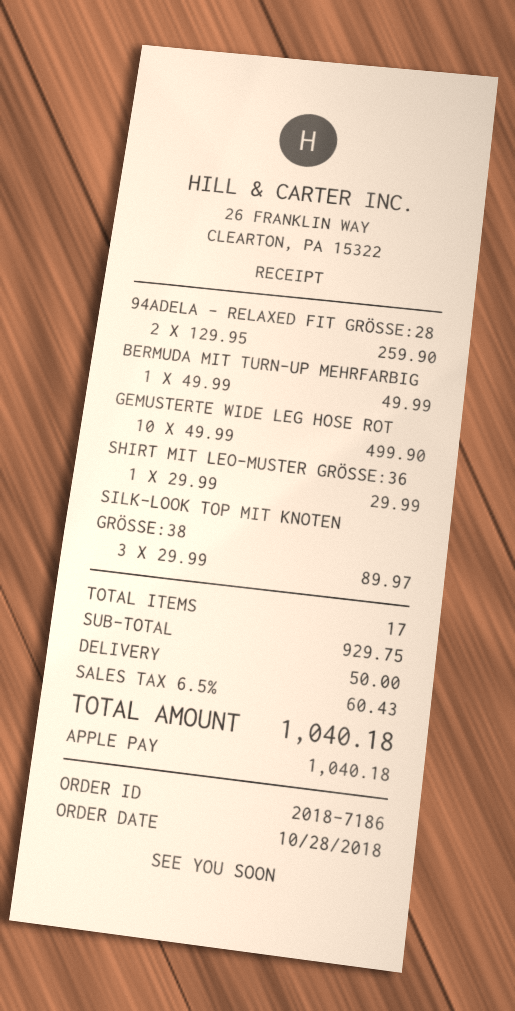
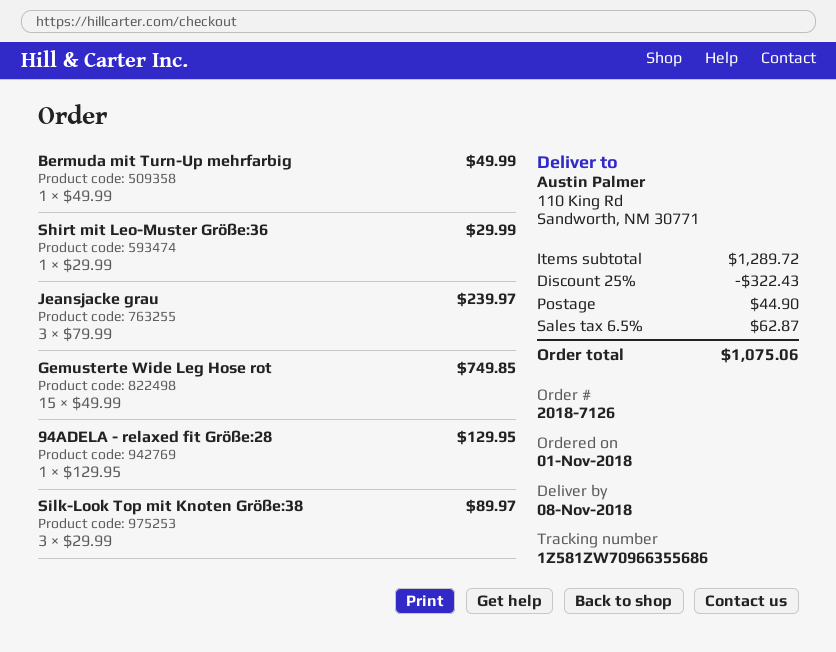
order number: 2018-7186 -> 2018-7126
order date: 2018-10-28 -> 2018-11-01
94ADELA - RELAXED FIT GRÖSSE:28: 2 x 129.95 = 259.90 -> 1 x 129.95 = 129.95
GEMUSTERTE WIDE LEG HOSE ROT: 10 x 49.99 = 499.90 -> 15 x 49.99 = 749.85
Jeansjacke grau: none -> 3 x 79.99 = 239.97
subtotal: 929.75 -> 1289.72
discount: none -> 25% = 322.43
shipping: 50.00 -> 44.90
tax: 6.5% = 60.43 -> 6.5% = 62.87
total: 1040.18 -> 1075.06

